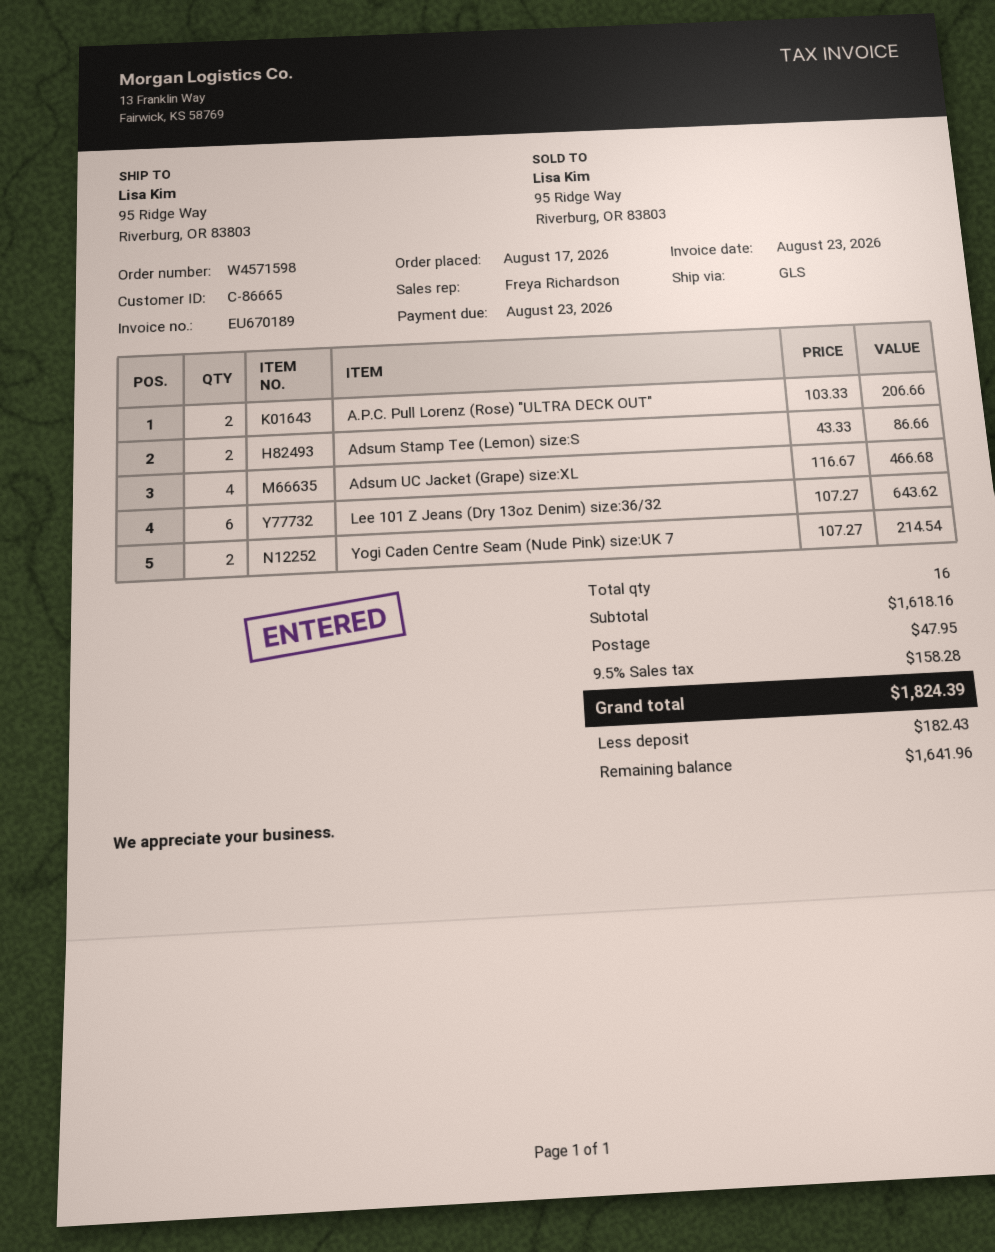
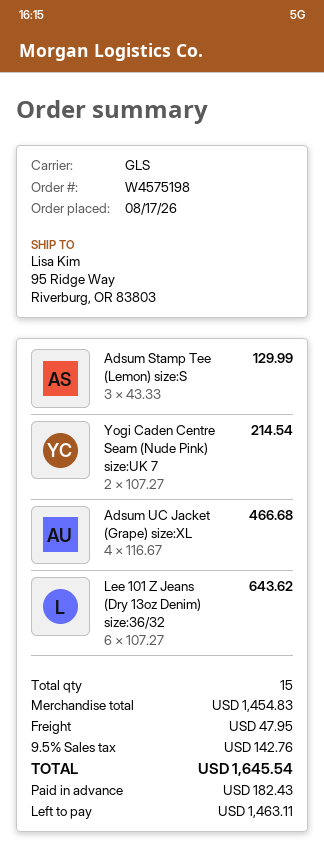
order number: W4571598 -> W4575198
A.P.C. Pull Lorenz (Rose) "ULTRA DECK OUT": 2 x 103.33 = 206.66 -> none
Adsum Stamp Tee (Lemon) size:S: 2 x 43.33 = 86.66 -> 3 x 43.33 = 129.99
total quantity: 16 -> 15
subtotal: 1618.16 -> 1454.83
tax: 9.5% = 158.28 -> 9.5% = 142.76
total: 1824.39 -> 1645.54
balance: 1641.96 -> 1463.11

